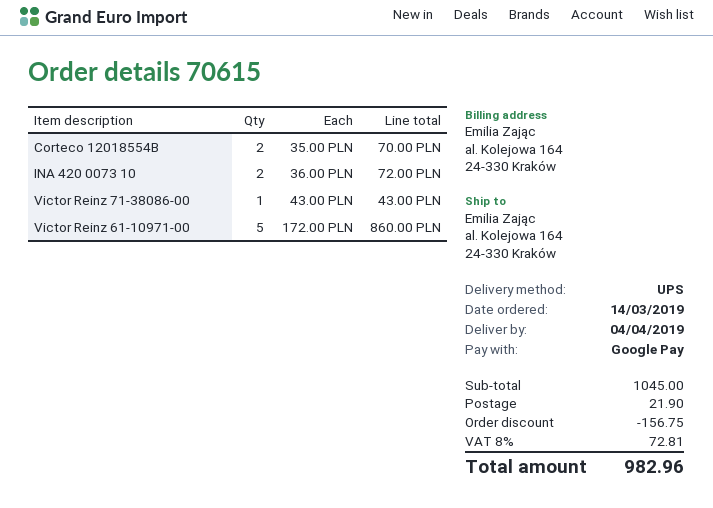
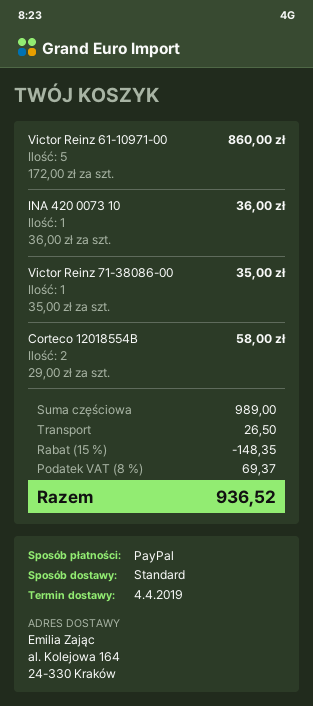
payment method: Google Pay -> PayPal
shipping method: UPS -> standard
Corteco 12018554B: 2 x 35.00 = 70.00 -> 2 x 29.00 = 58.00
INA 420 0073 10: 2 x 36.00 = 72.00 -> 1 x 36.00 = 36.00
Victor Reinz 71-38086-00: 1 x 43.00 = 43.00 -> 1 x 35.00 = 35.00
subtotal: 1045.00 -> 989.00
discount: 156.75 -> 148.35
shipping: 21.90 -> 26.50
tax: 8% = 72.81 -> 8% = 69.37
total: 982.96 -> 936.52

